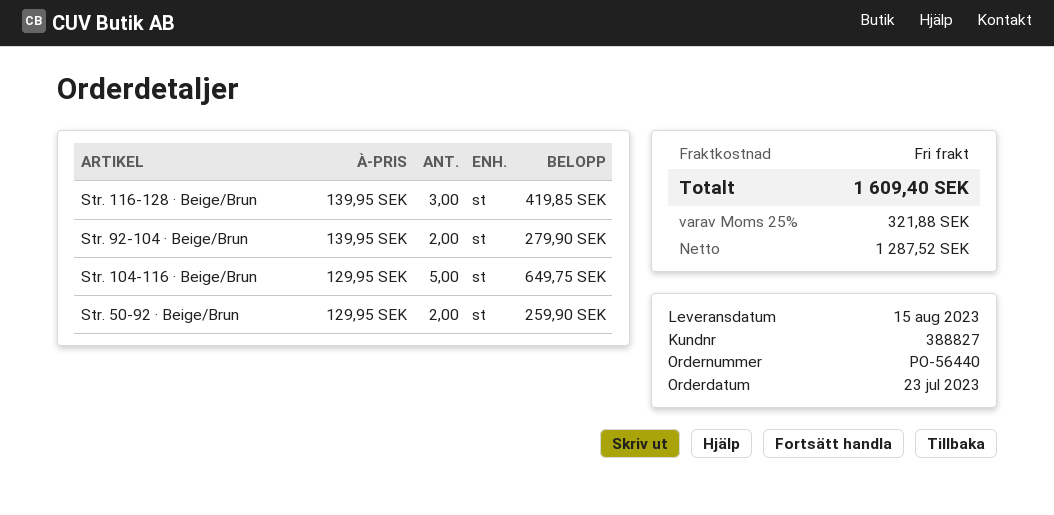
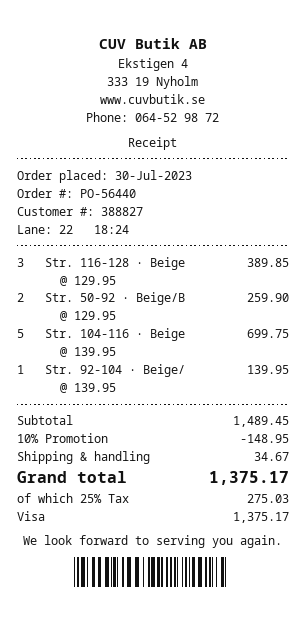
order date: 2023-07-23 -> 2023-07-30
Str. 116-128 · Beige/Brun: 3 x 139.95 = 419.85 -> 3 x 129.95 = 389.85
Str. 92-104 · Beige/Brun: 2 x 139.95 = 279.90 -> 1 x 139.95 = 139.95
Str. 104-116 · Beige/Brun: 5 x 129.95 = 649.75 -> 5 x 139.95 = 699.75
discount: none -> 10% = 148.95
shipping: 0.00 -> 34.67
tax: 25% = 321.88 -> 25% = 275.03
total: 1609.40 -> 1375.17

